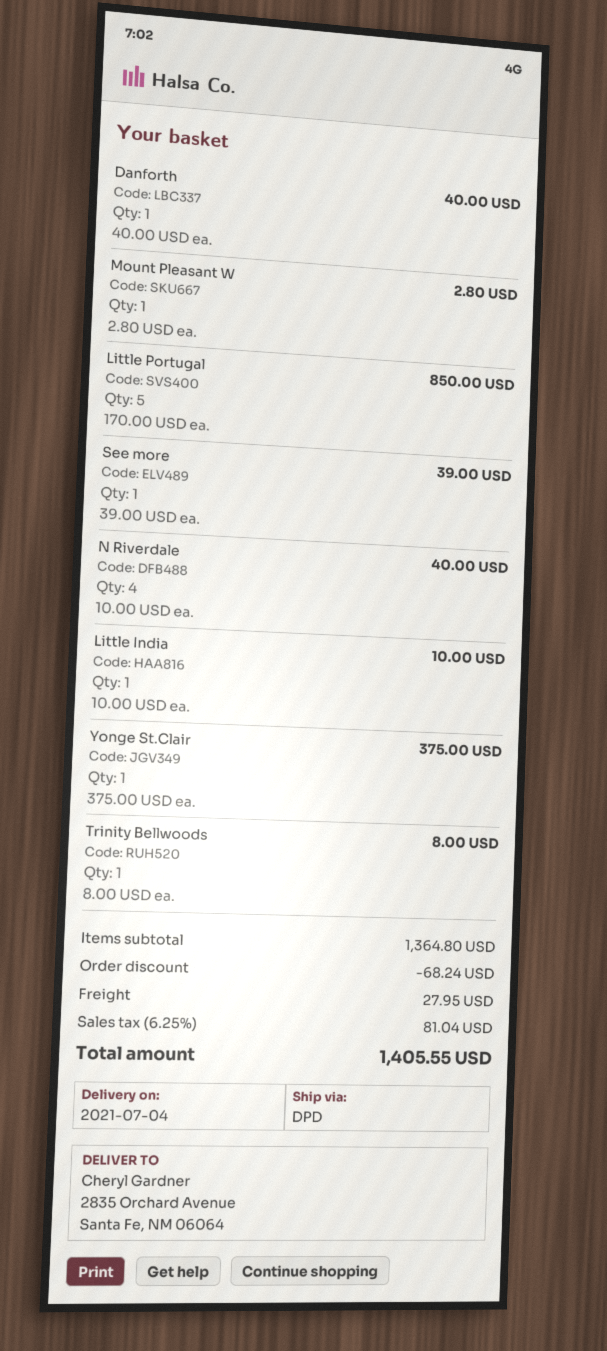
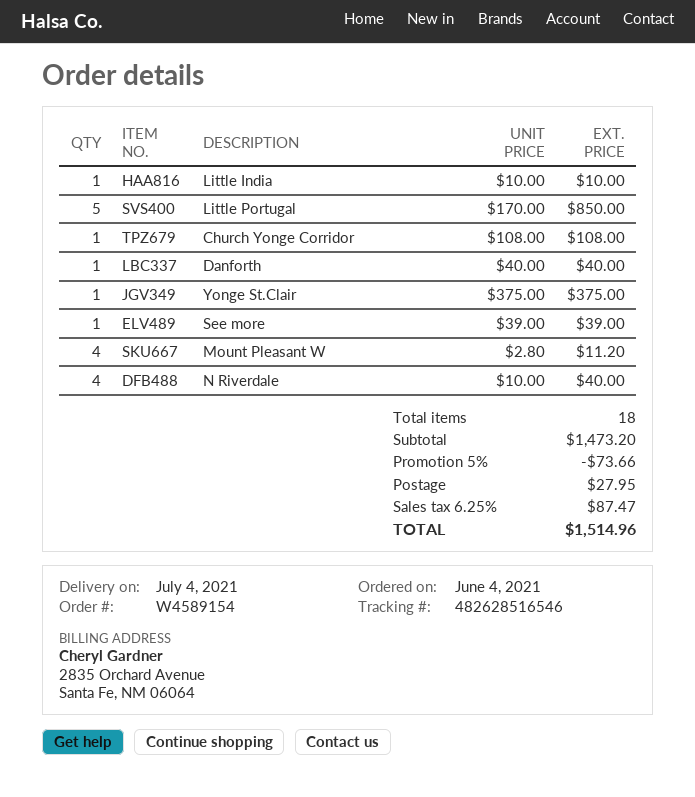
Mount Pleasant W: 1 x 2.80 = 2.80 -> 4 x 2.80 = 11.20
Trinity Bellwoods: 1 x 8.00 = 8.00 -> none
Church Yonge Corridor: none -> 1 x 108.00 = 108.00
subtotal: 1364.80 -> 1473.20
discount: 68.24 -> 73.66
tax: 6.25% = 81.04 -> 6.25% = 87.47
total: 1405.55 -> 1514.96

